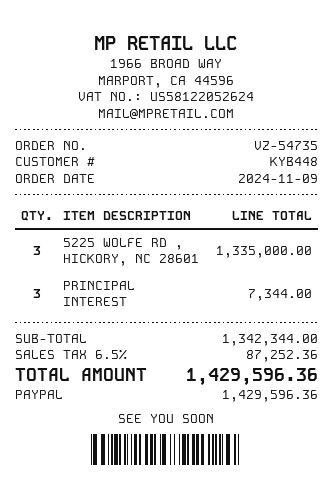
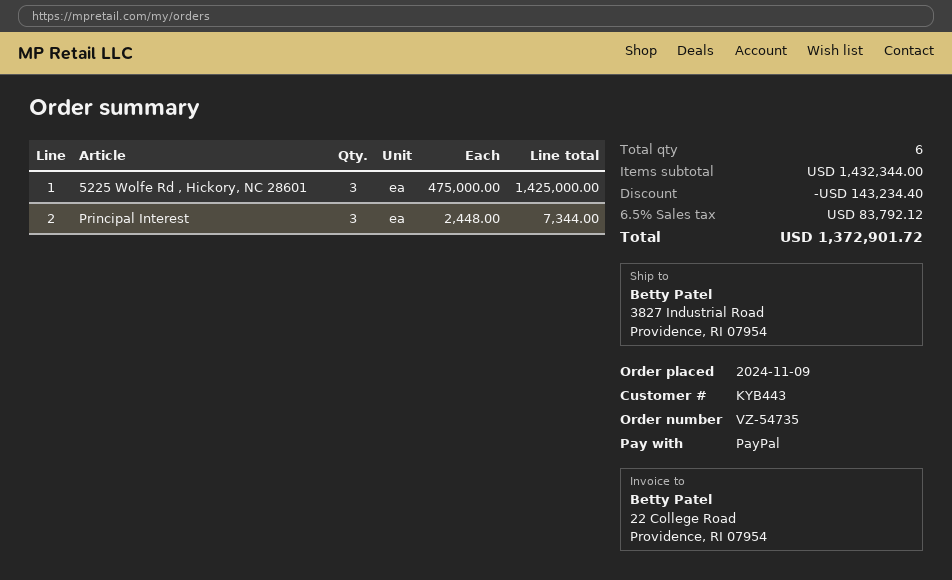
customer number: KYB448 -> KYB443
5225 WOLFE RD , HICKORY, NC 28601: 3 for 1335000.00 -> 3 for 1425000.00
subtotal: 1342344.00 -> 1432344.00
discount: none -> 143234.40
tax: 6.5% = 87252.36 -> 6.5% = 83792.12
total: 1429596.36 -> 1372901.72

